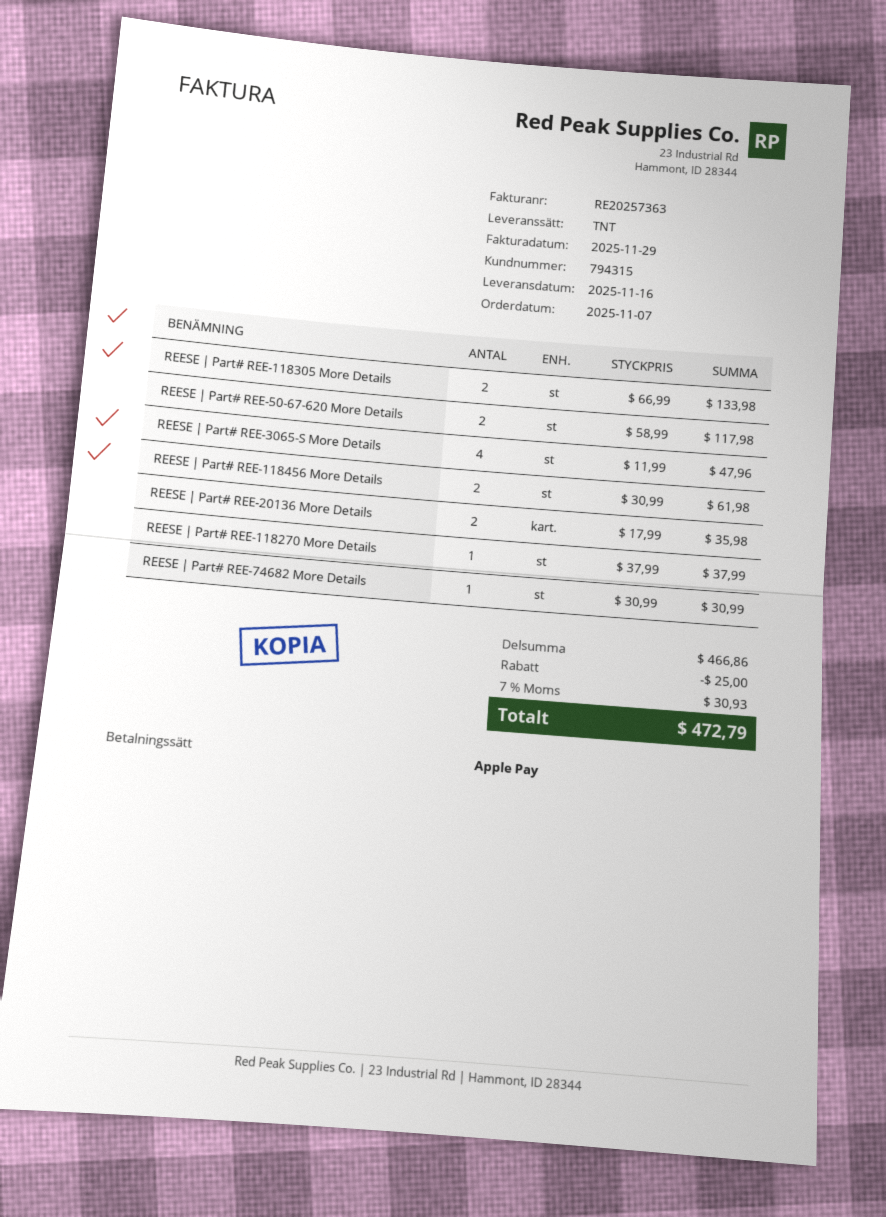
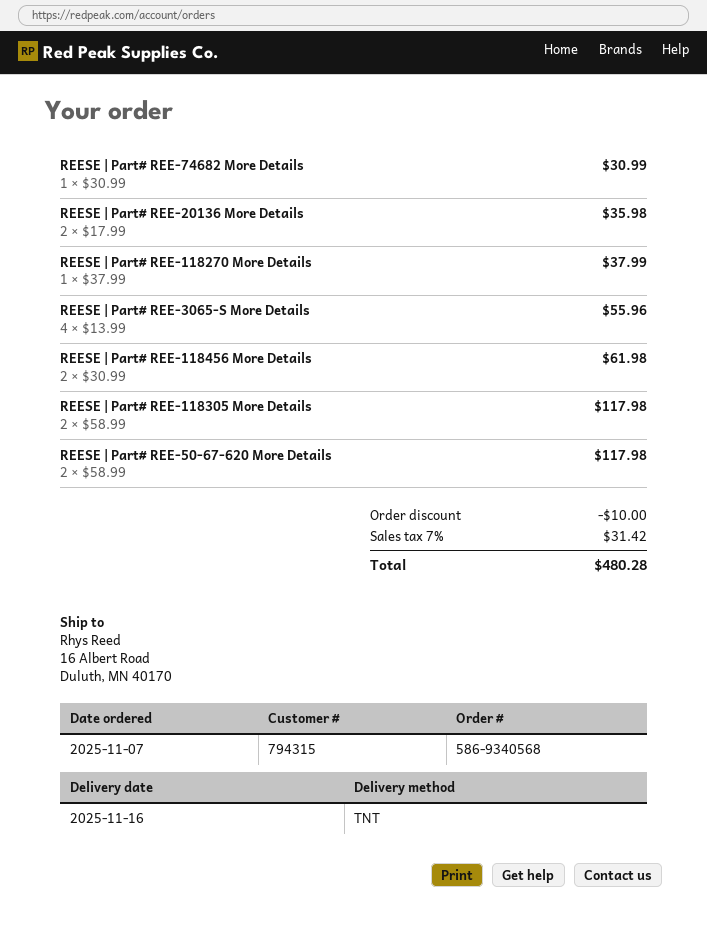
REESE | Part# REE-118305 More Details: 2 x 66.99 = 133.98 -> 2 x 58.99 = 117.98
REESE | Part# REE-3065-S More Details: 4 x 11.99 = 47.96 -> 4 x 13.99 = 55.96
discount: 25.00 -> 10.00
tax: 7% = 30.93 -> 7% = 31.42
total: 472.79 -> 480.28

